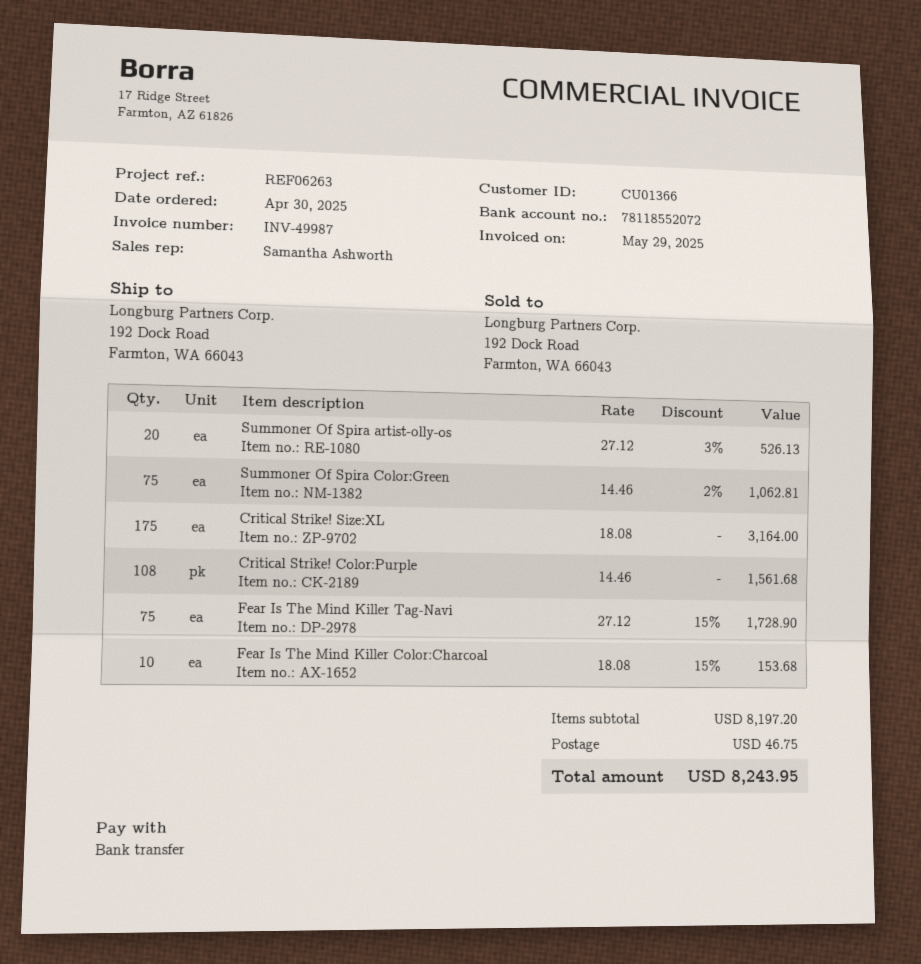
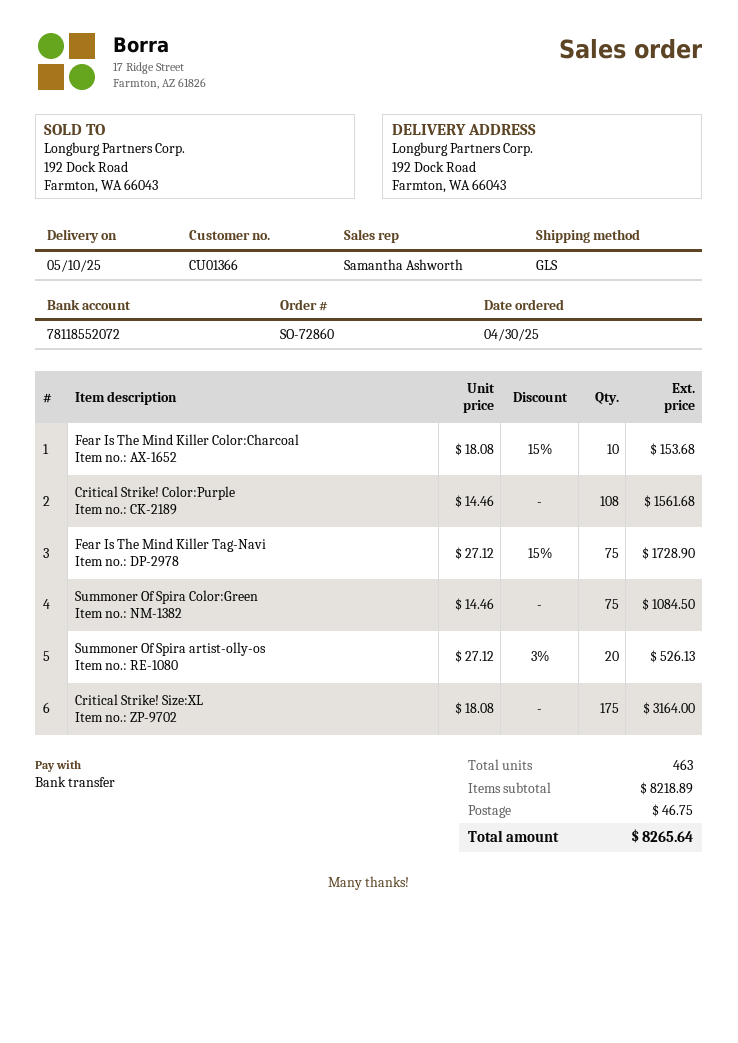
Summoner Of Spira Color:Green: 75 x 14.46 - 2% = 1062.81 -> 75 x 14.46 = 1084.50
subtotal: 8197.20 -> 8218.89
total: 8243.95 -> 8265.64

